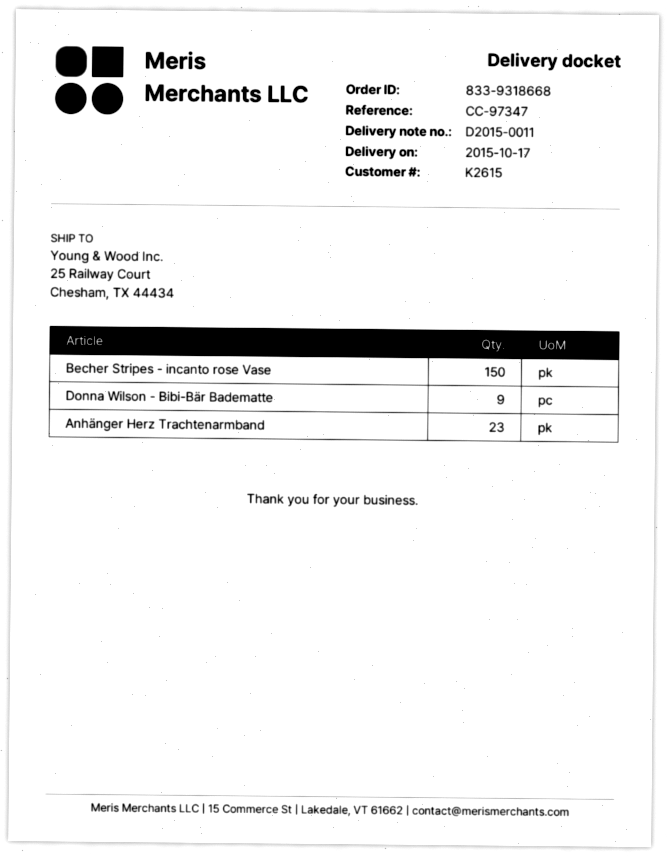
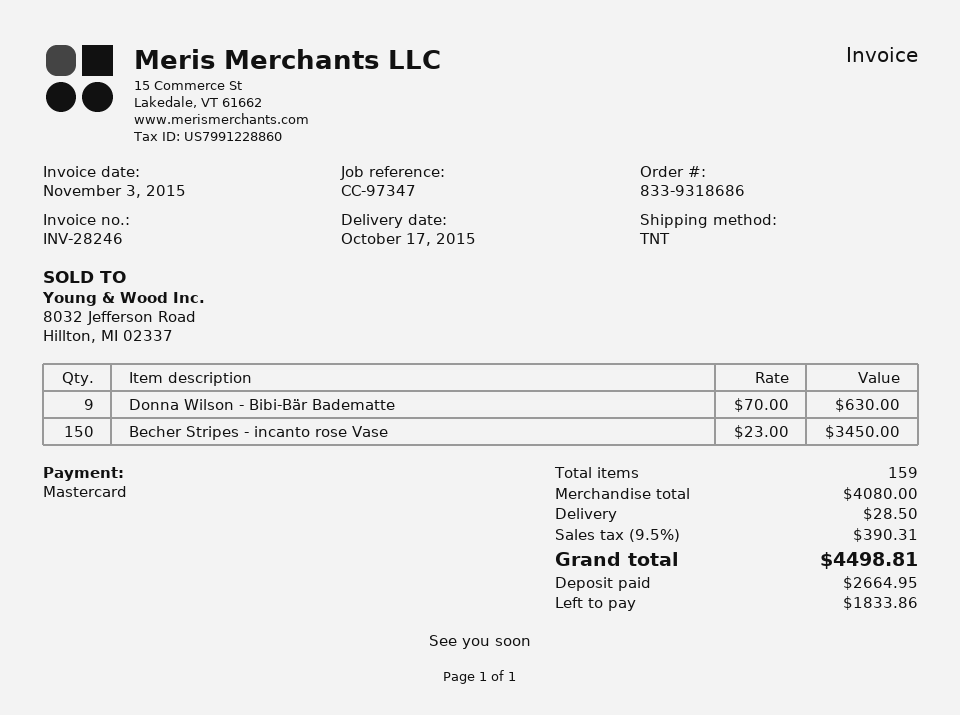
order number: 833-9318668 -> 833-9318686
Anhänger Herz Trachtenarmband: 23 -> none

